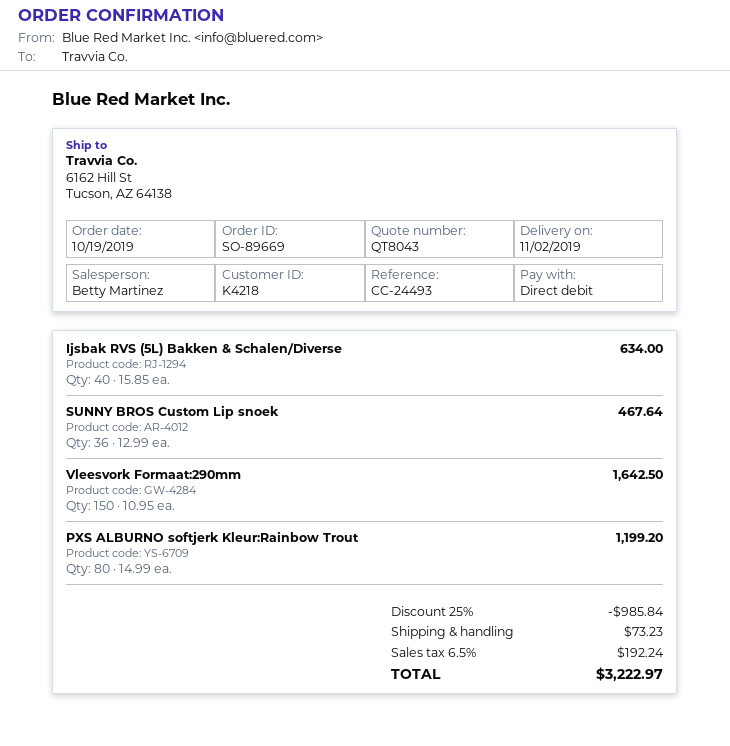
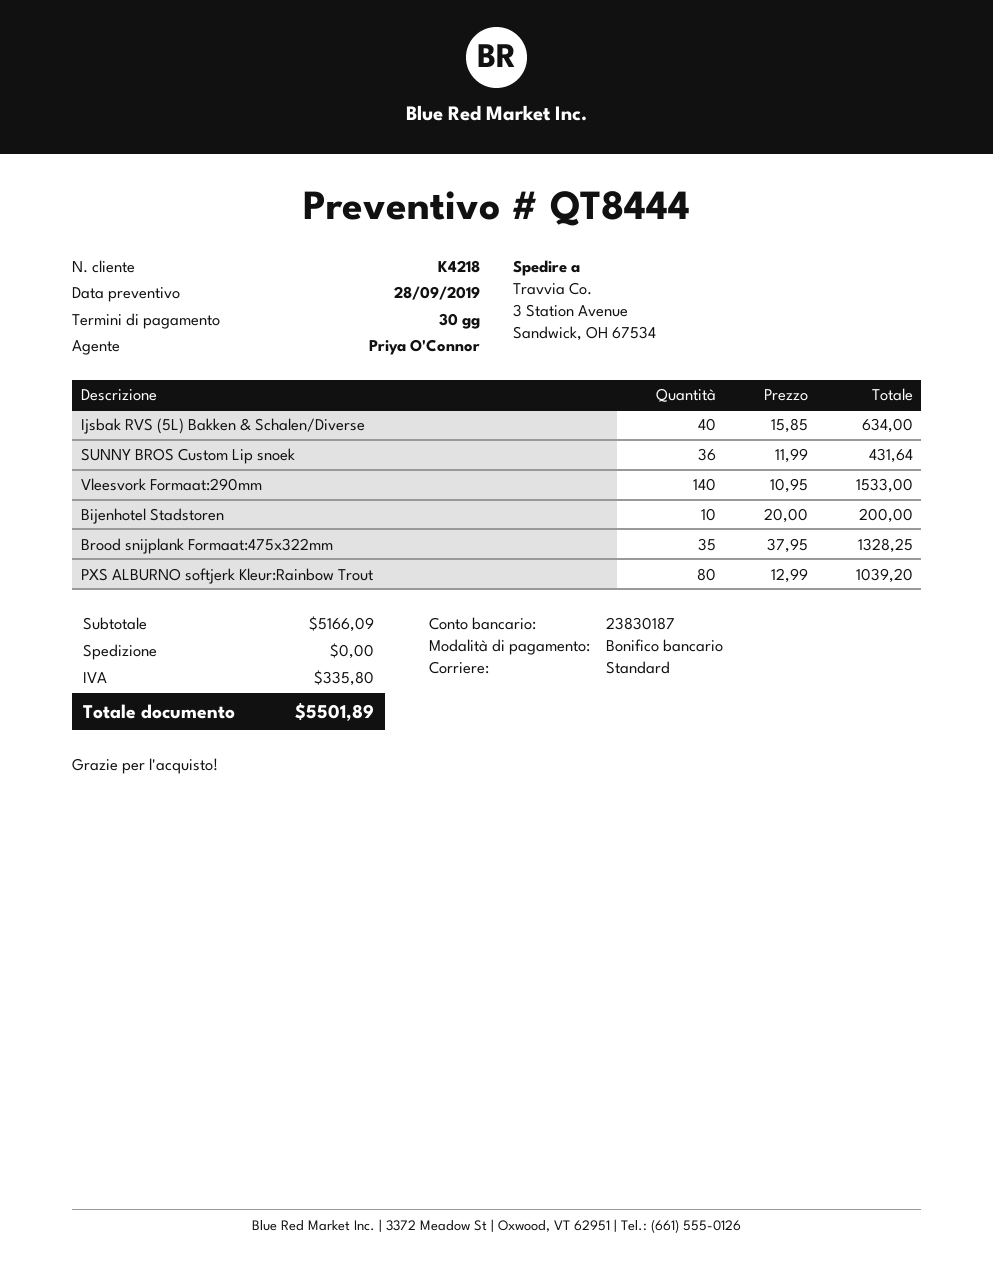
quote number: QT8043 -> QT8444
sales rep: Betty Martinez -> Priya O'Connor
payment method: direct debit -> bank transfer
ship to: 6162 Hill St, Tucson, AZ 64138 -> 3 Station Avenue, Sandwick, OH 67534
SUNNY BROS Custom Lip snoek: 36 x 12.99 = 467.64 -> 36 x 11.99 = 431.64
Vleesvork Formaat:290mm: 150 x 10.95 = 1642.50 -> 140 x 10.95 = 1533.00
PXS ALBURNO softjerk Kleur:Rainbow Trout: 80 x 14.99 = 1199.20 -> 80 x 12.99 = 1039.20
Bijenhotel Stadstoren: none -> 10 x 20.00 = 200.00
Brood snijplank Formaat:475x322mm: none -> 35 x 37.95 = 1328.25
discount: 25% = 985.84 -> none
shipping: 73.23 -> 0.00
tax: 192.24 -> 335.80
total: 3222.97 -> 5501.89

